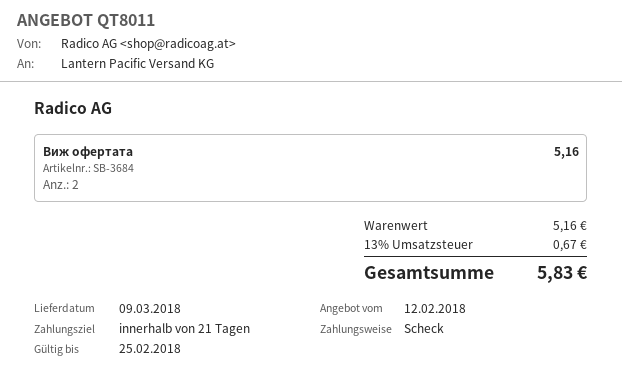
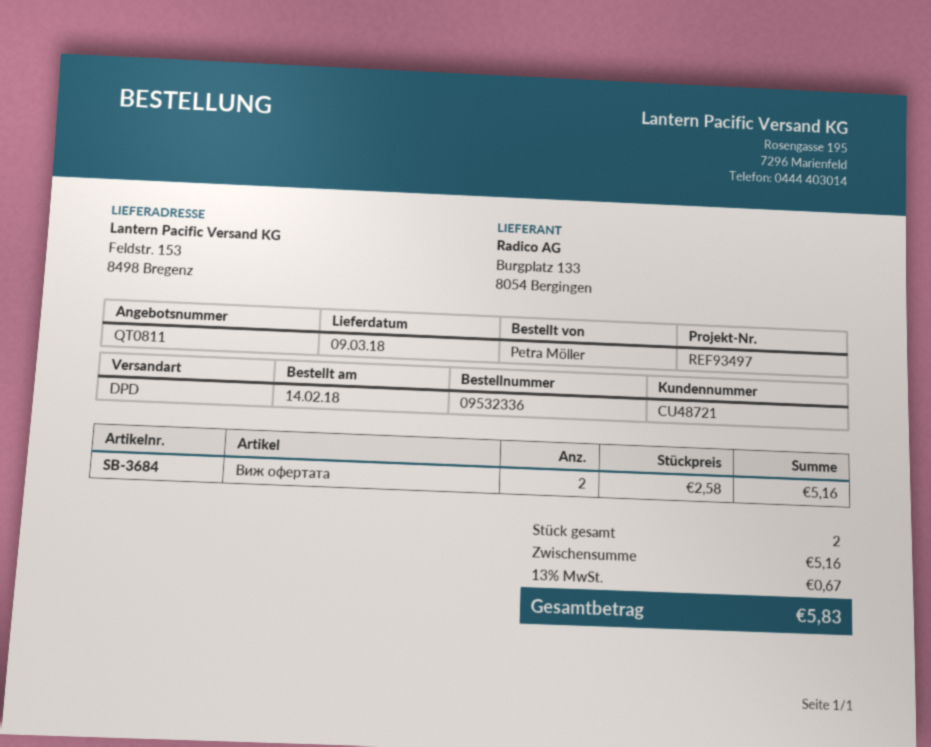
quote number: QT8011 -> QT0811

